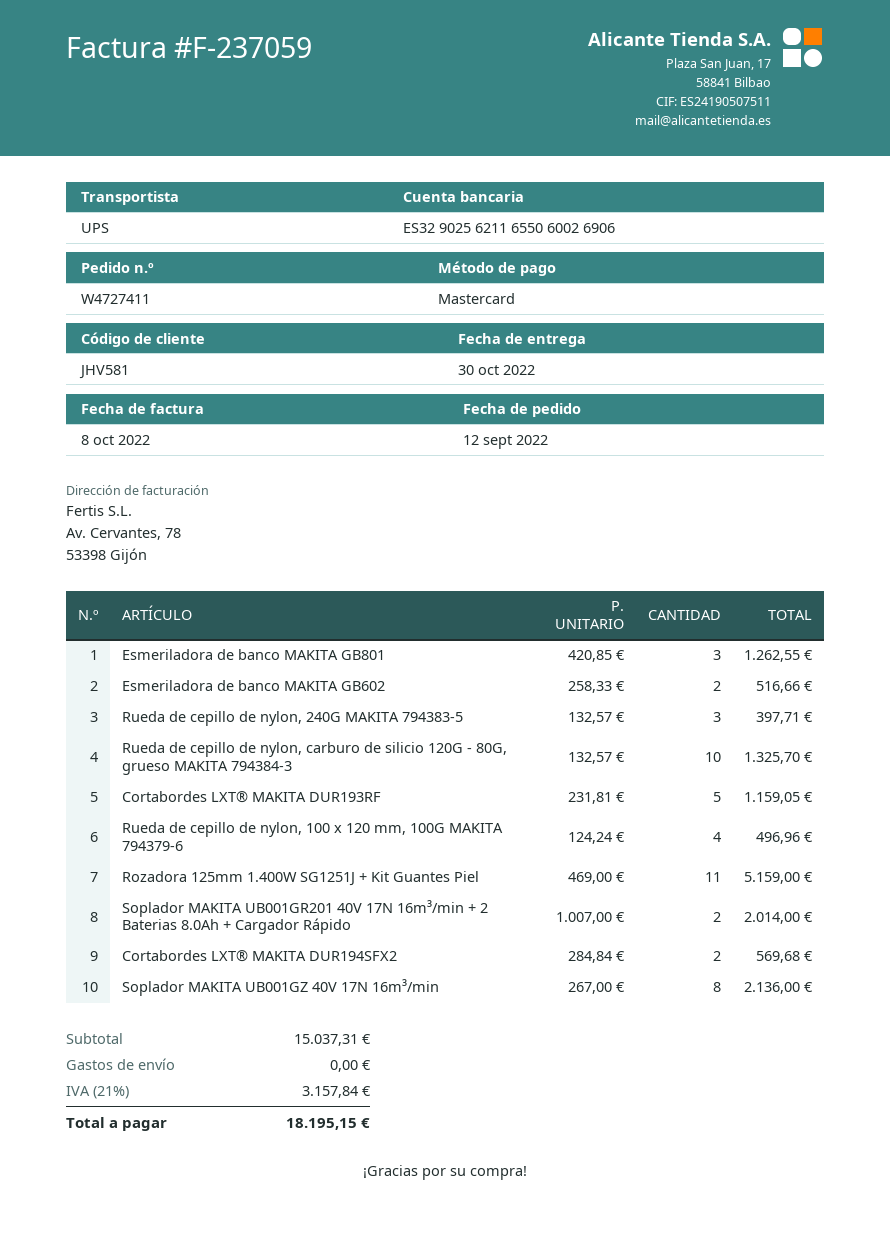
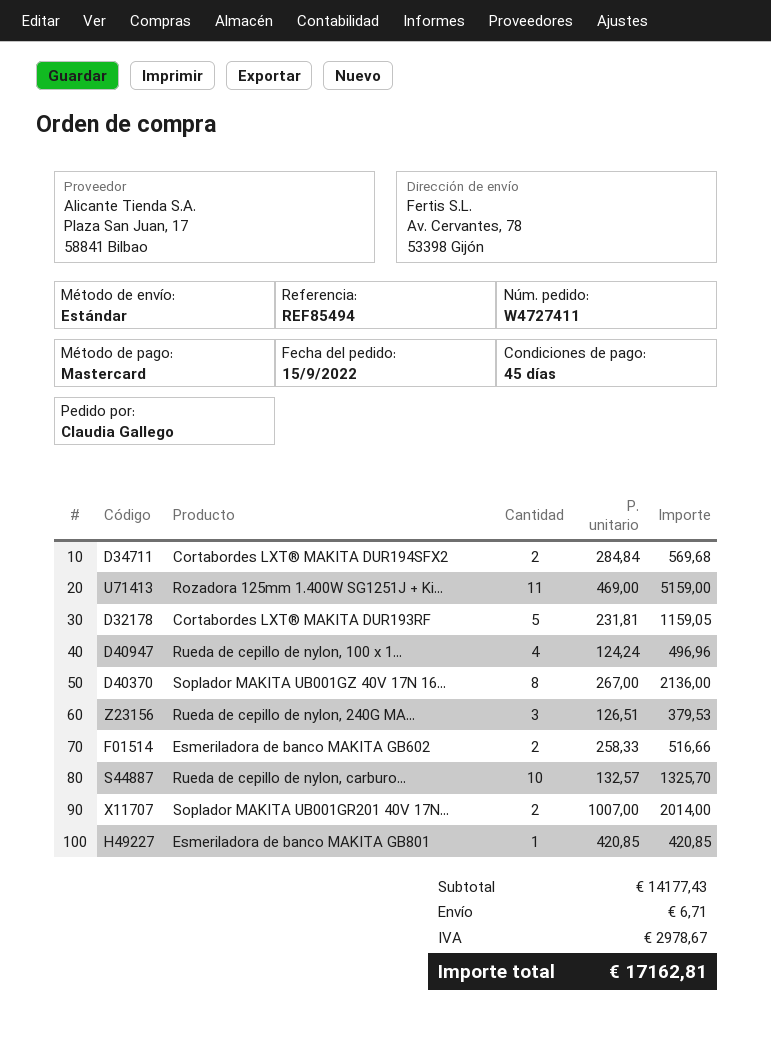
order date: 2022-09-12 -> 2022-09-15
shipping method: UPS -> standard
Esmeriladora de banco MAKITA GB801: 3 x 420.85 = 1262.55 -> 1 x 420.85 = 420.85
Rueda de cepillo de nylon, 240G MAKITA 794383-5: 3 x 132.57 = 397.71 -> 3 x 126.51 = 379.53
subtotal: 15037.31 -> 14177.43
shipping: 0.00 -> 6.71
tax: 3157.84 -> 2978.67
total: 18195.15 -> 17162.81

